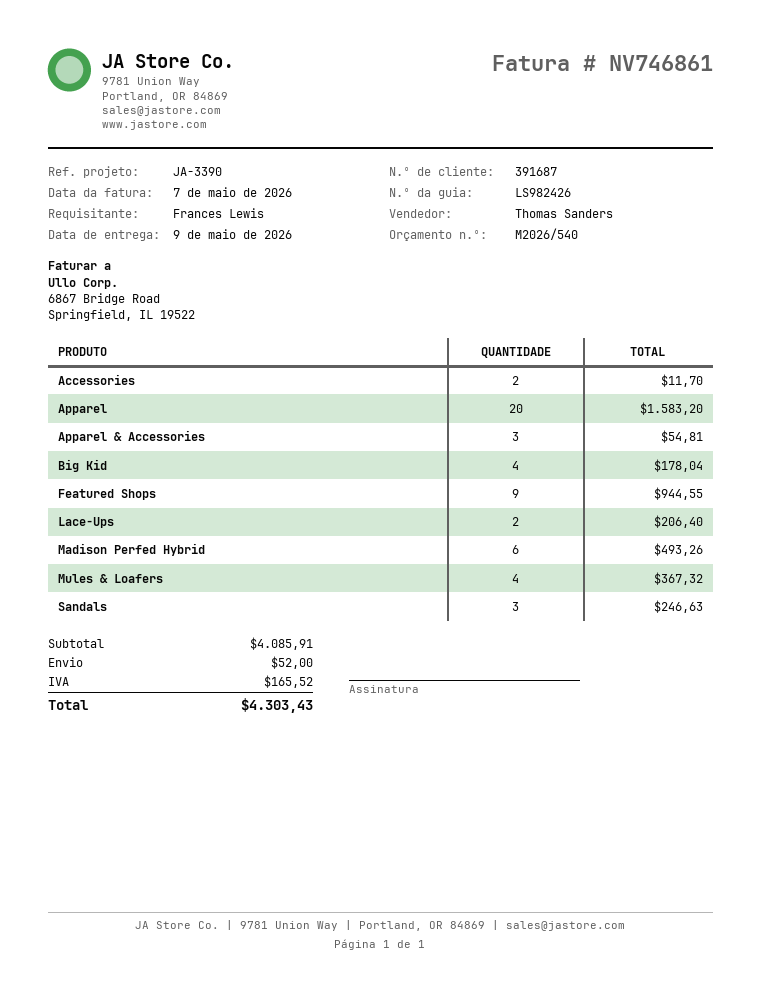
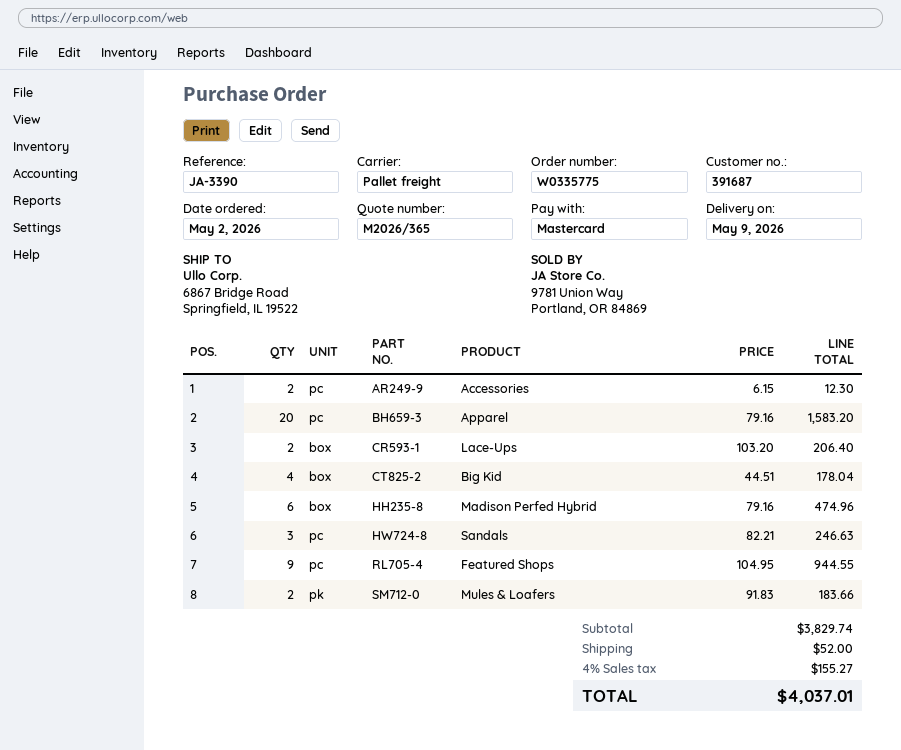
quote number: M2026/540 -> M2026/365
Accessories: 2 for 11.70 -> 2 for 12.30
Apparel & Accessories: 3 for 54.81 -> none
Madison Perfed Hybrid: 6 for 493.26 -> 6 for 474.96
Mules & Loafers: 4 for 367.32 -> 2 for 183.66
subtotal: 4085.91 -> 3829.74
tax: 165.52 -> 155.27
total: 4303.43 -> 4037.01

